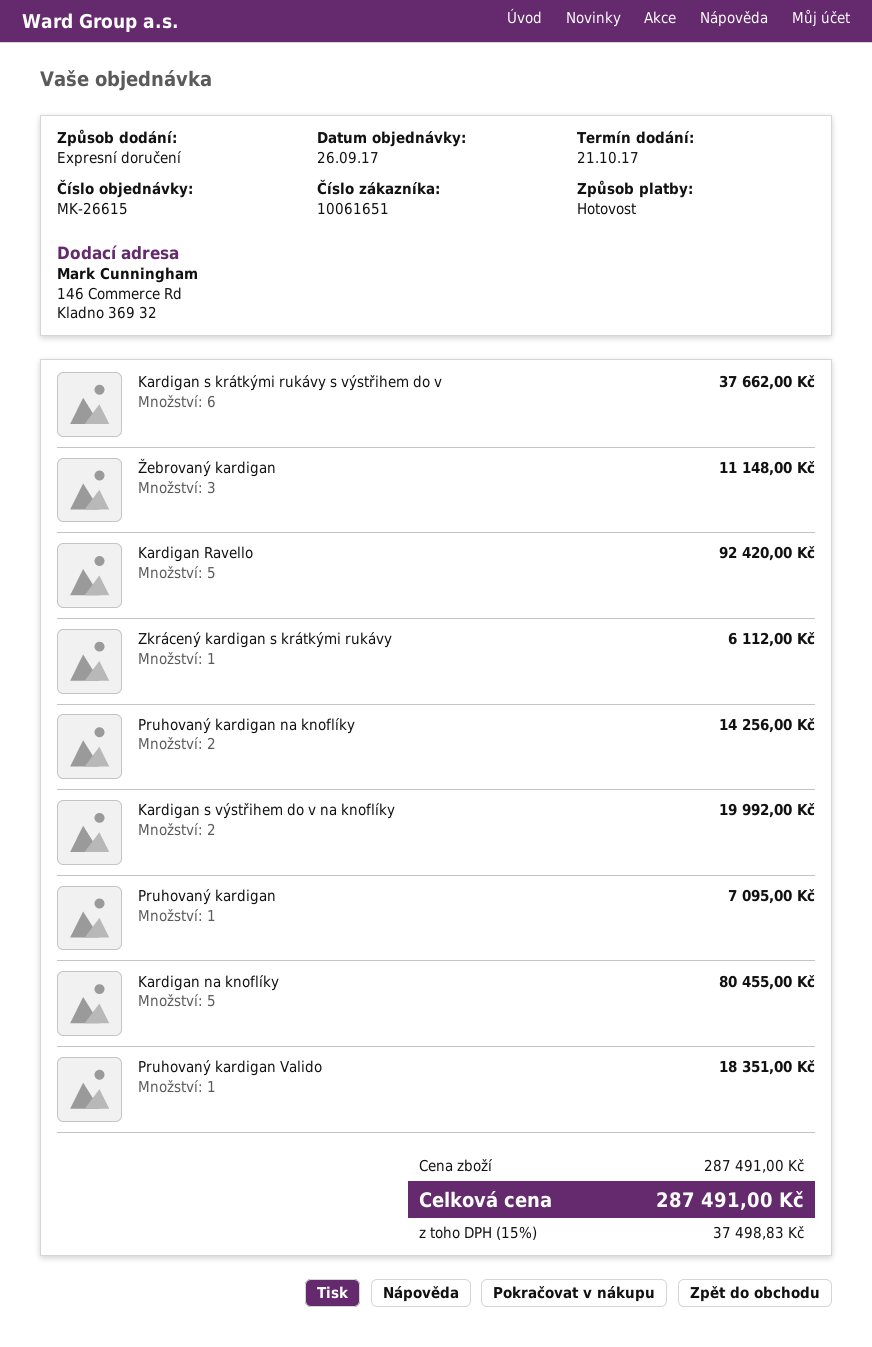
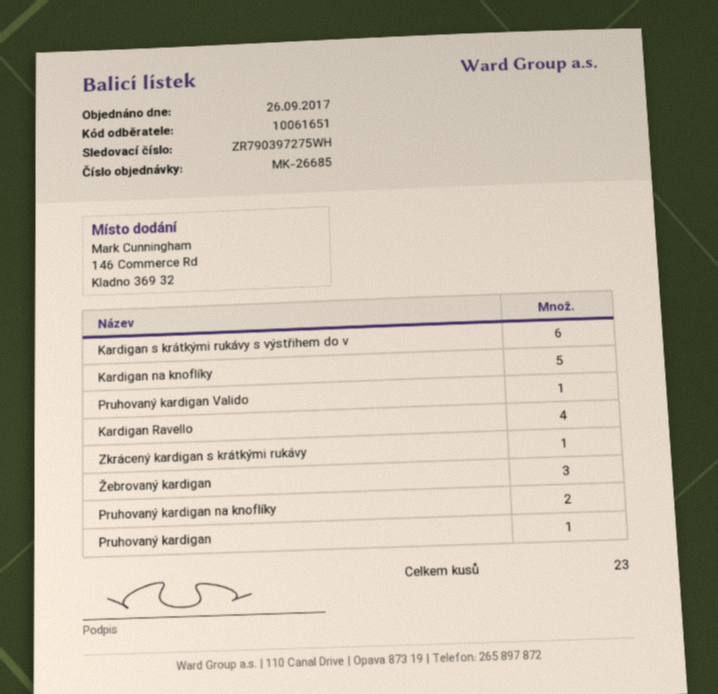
order number: MK-26615 -> MK-26685
Kardigan Ravello: 5 -> 4
Kardigan s výstřihem do v na knoflíky: 2 -> none

